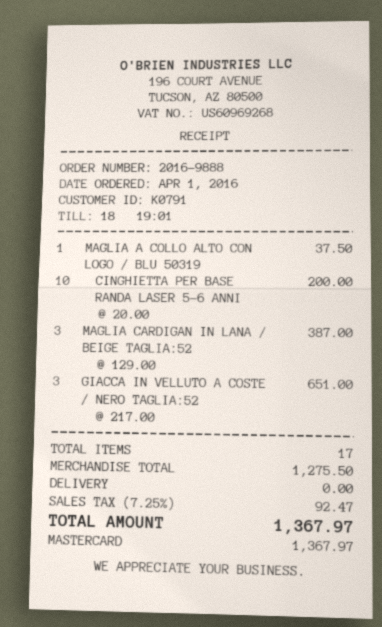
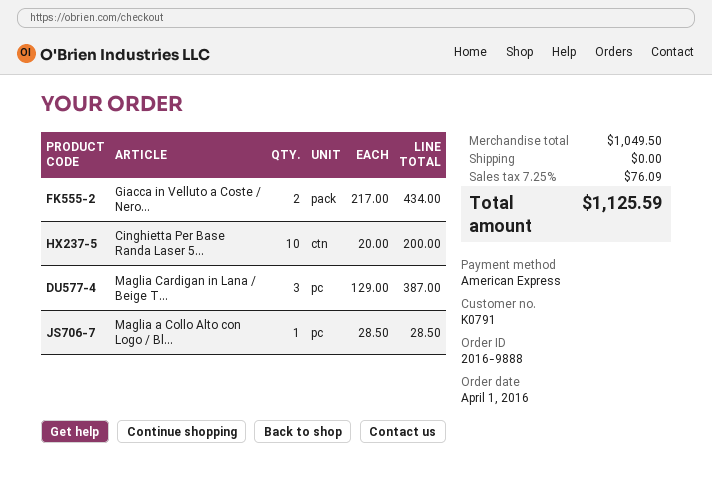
payment method: Mastercard -> American Express
MAGLIA A COLLO ALTO CON LOGO / BLU 50319: 1 x 37.50 = 37.50 -> 1 x 28.50 = 28.50
GIACCA IN VELLUTO A COSTE / NERO TAGLIA:52: 3 x 217.00 = 651.00 -> 2 x 217.00 = 434.00
subtotal: 1275.50 -> 1049.50
tax: 7.25% = 92.47 -> 7.25% = 76.09
total: 1367.97 -> 1125.59

